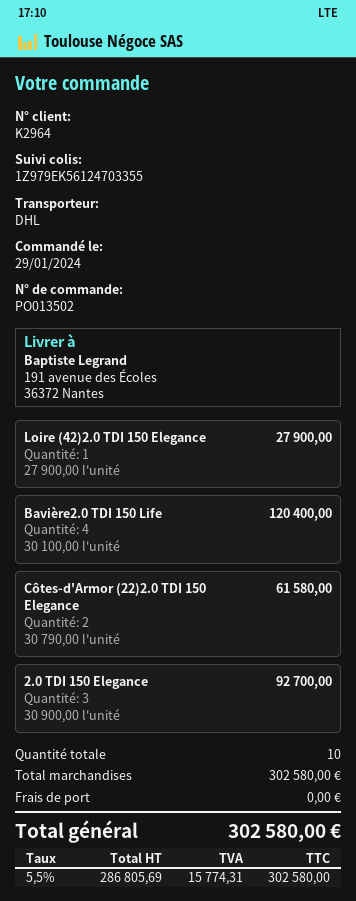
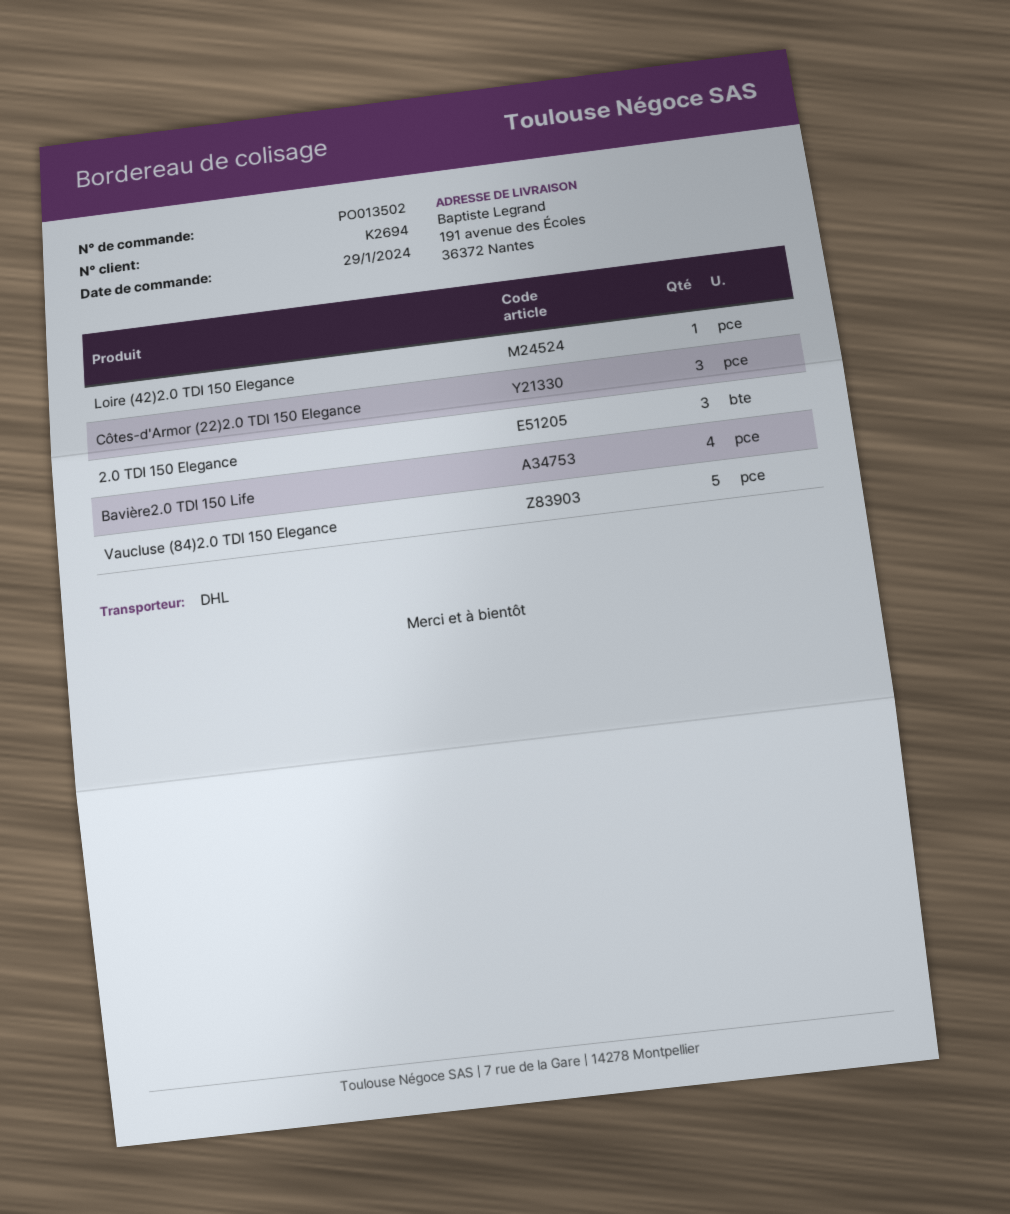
customer number: K2964 -> K2694
Côtes-d'Armor (22)2.0 TDI 150 Elegance: 2 -> 3
Vaucluse (84)2.0 TDI 150 Elegance: none -> 5

